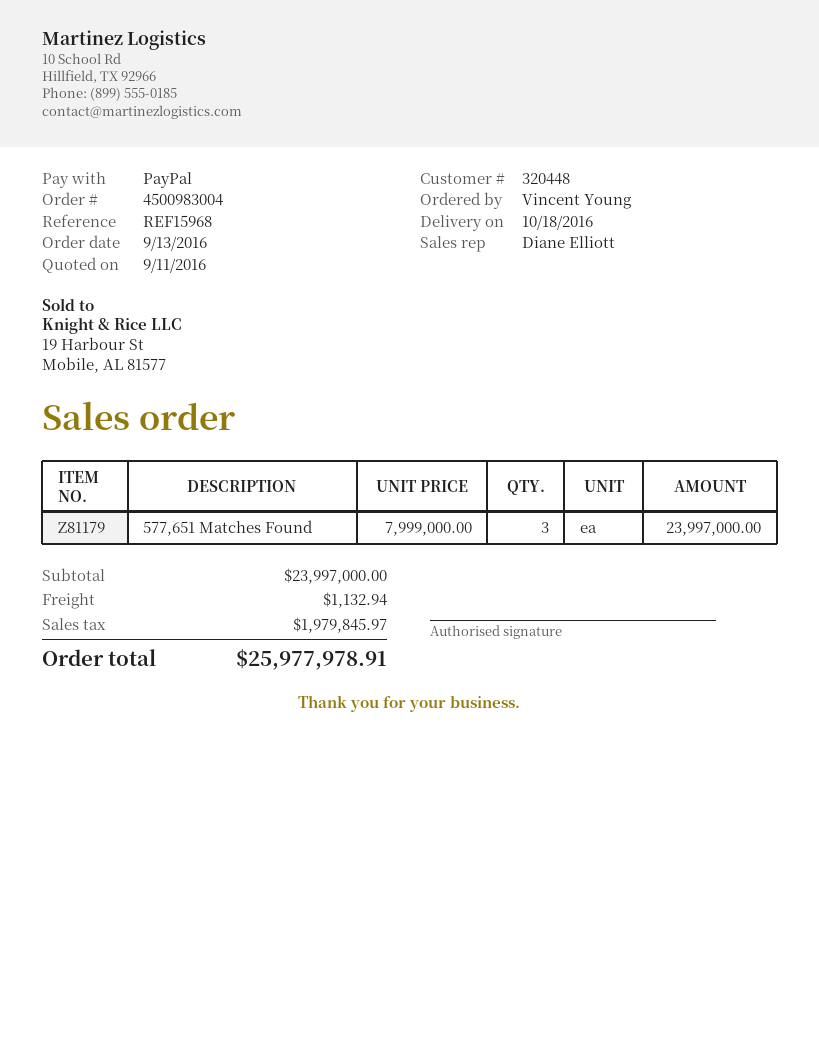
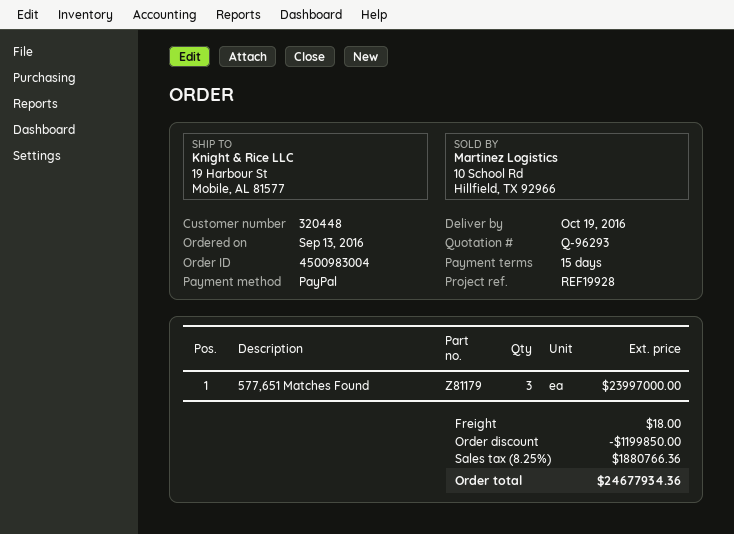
delivery date: 2016-10-18 -> 2016-10-19
reference: REF15968 -> REF19928
discount: none -> 1199850.00
shipping: 1132.94 -> 18.00
tax: 1979845.97 -> 1880766.36
total: 25977978.91 -> 24677934.36

